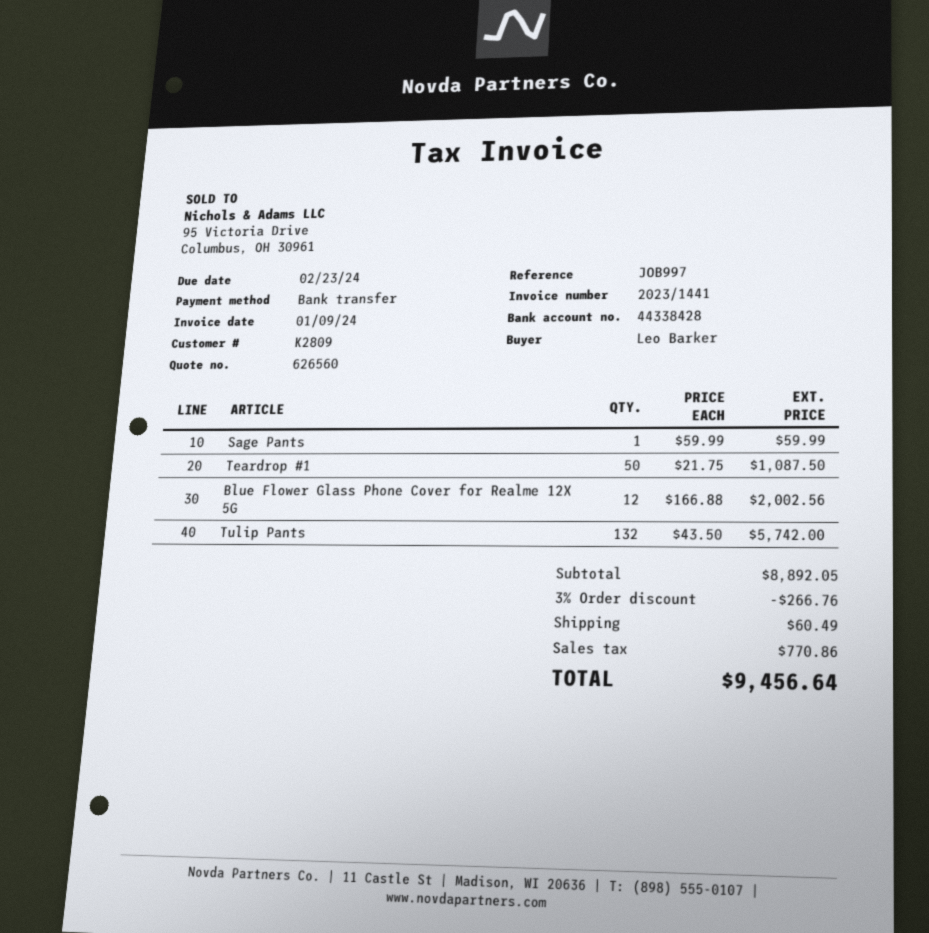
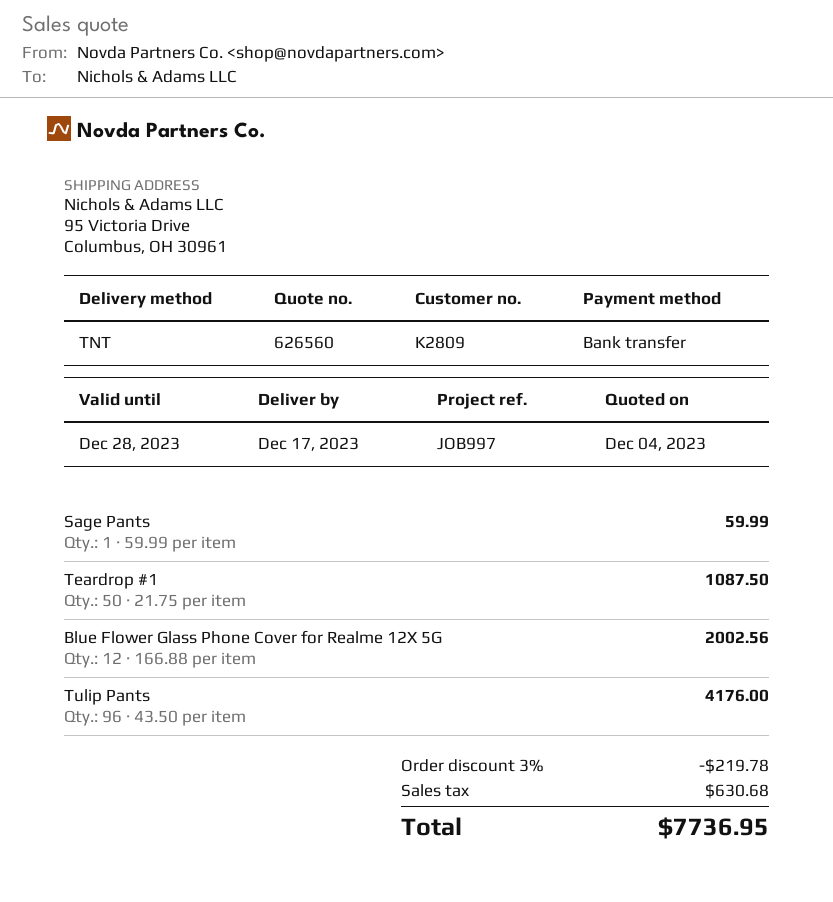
Tulip Pants: 132 x 43.50 = 5742.00 -> 96 x 43.50 = 4176.00
discount: 3% = 266.76 -> 3% = 219.78
shipping: 60.49 -> none
tax: 770.86 -> 630.68
total: 9456.64 -> 7736.95

